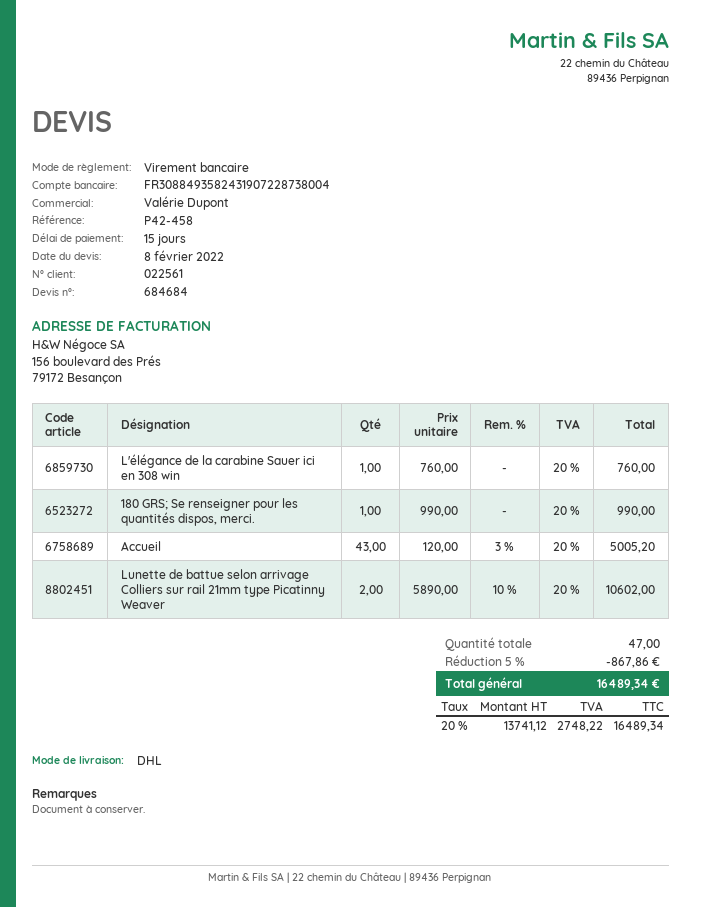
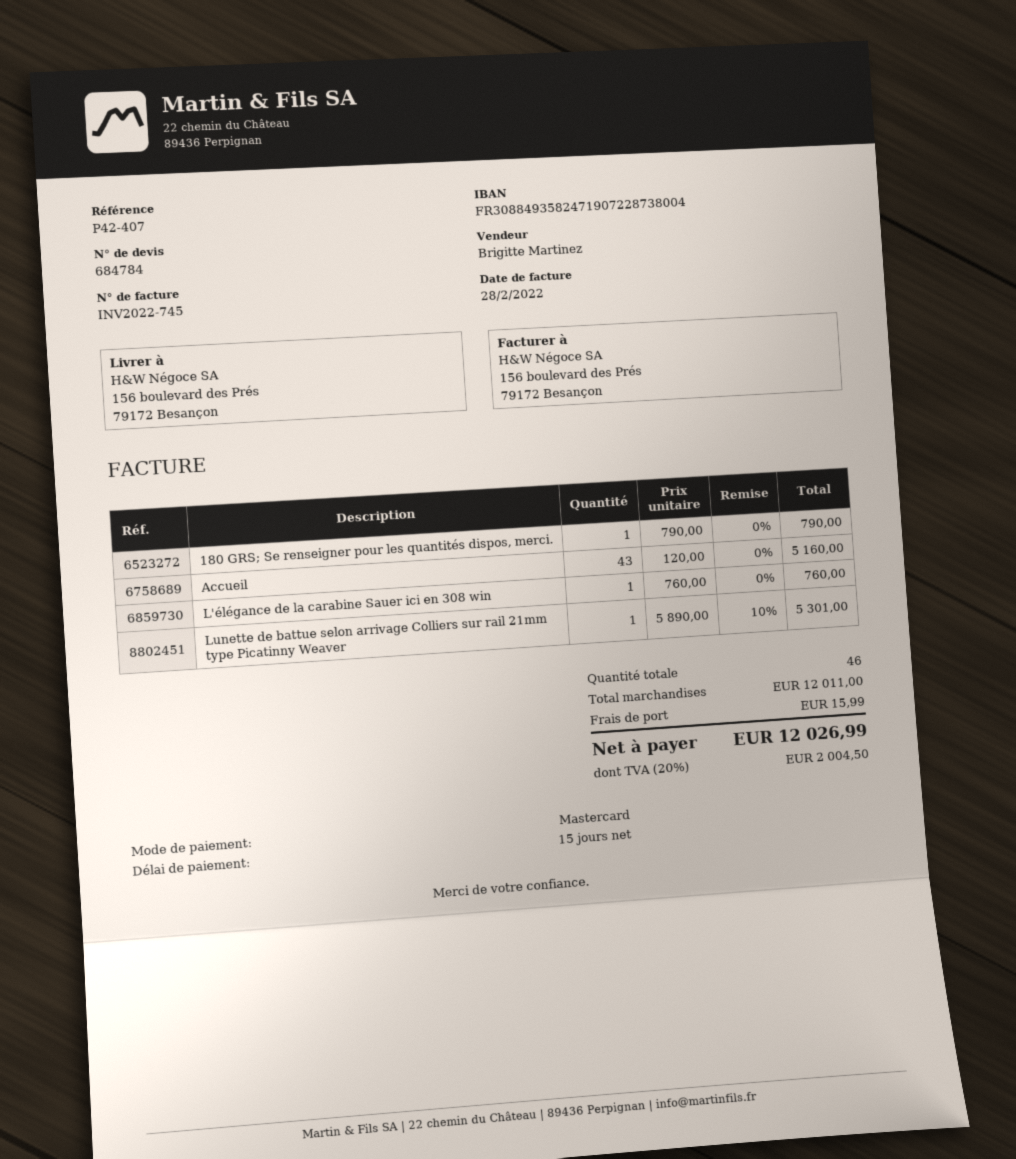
quote number: 684684 -> 684784
reference: P42-458 -> P42-407
sales rep: Valérie Dupont -> Brigitte Martinez
payment method: bank transfer -> Mastercard
bank account: FR3088493582431907228738004 -> FR3088493582471907228738004
180 GRS; Se renseigner pour les quantités dispos, merci.: 1 x 990.00 = 990.00 -> 1 x 790.00 = 790.00
Accueil: 43 x 120.00 - 3% = 5005.20 -> 43 x 120.00 = 5160.00
Lunette de battue selon arrivage Colliers sur rail 21mm type Picatinny Weaver: 2 x 5890.00 - 10% = 10602.00 -> 1 x 5890.00 - 10% = 5301.00
total quantity: 47 -> 46
discount: 5% = 867.86 -> none
shipping: none -> 15.99
tax: 20% = 2748.22 -> 20% = 2004.50
total: 16489.34 -> 12026.99

